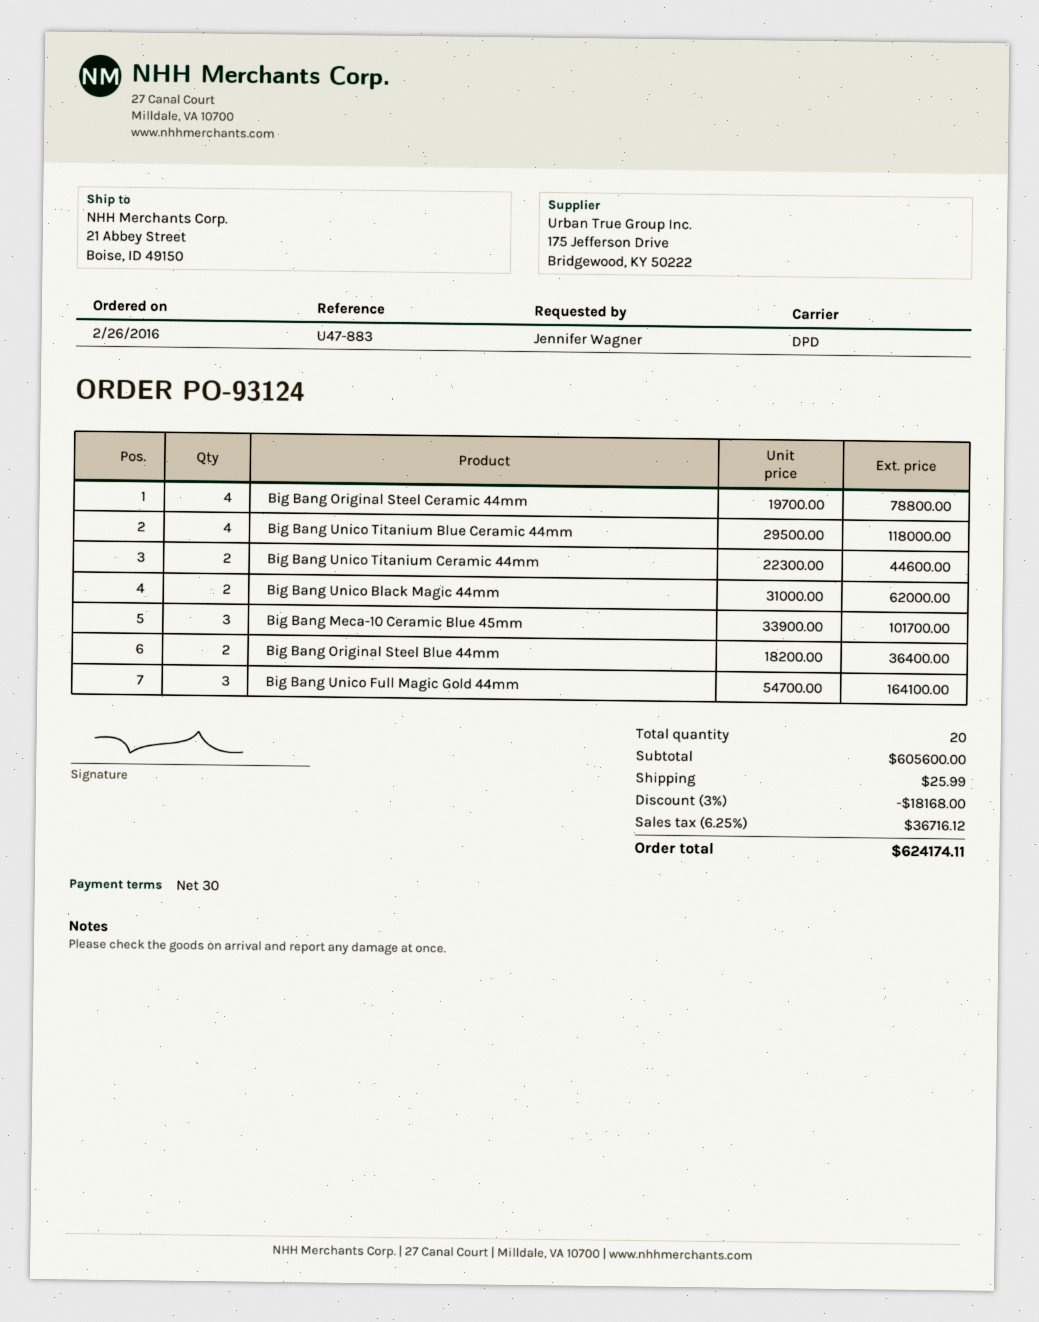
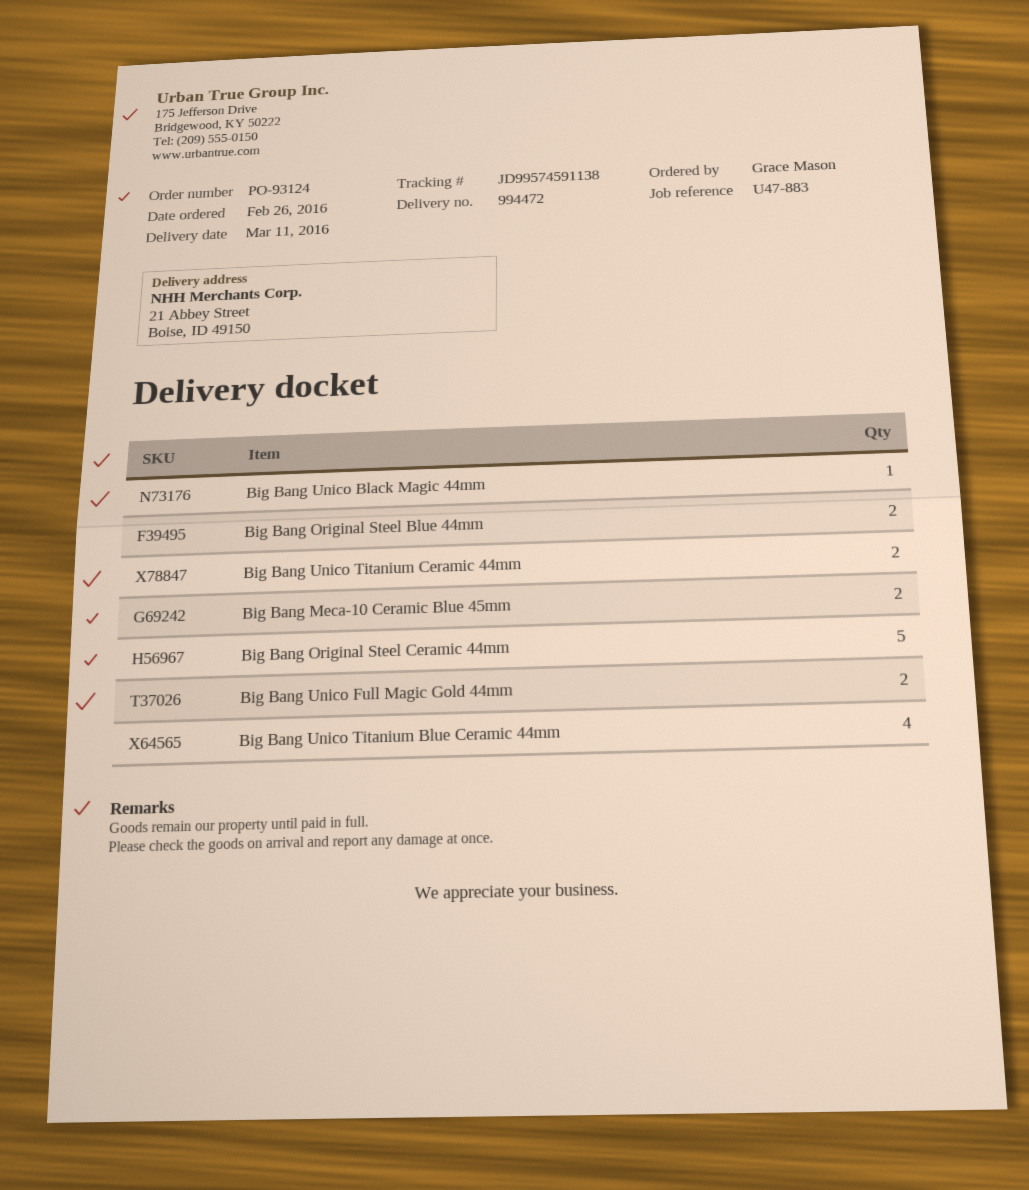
ordered by: Jennifer Wagner -> Grace Mason
Big Bang Original Steel Ceramic 44mm: 4 -> 5
Big Bang Unico Black Magic 44mm: 2 -> 1
Big Bang Meca-10 Ceramic Blue 45mm: 3 -> 2
Big Bang Unico Full Magic Gold 44mm: 3 -> 2

